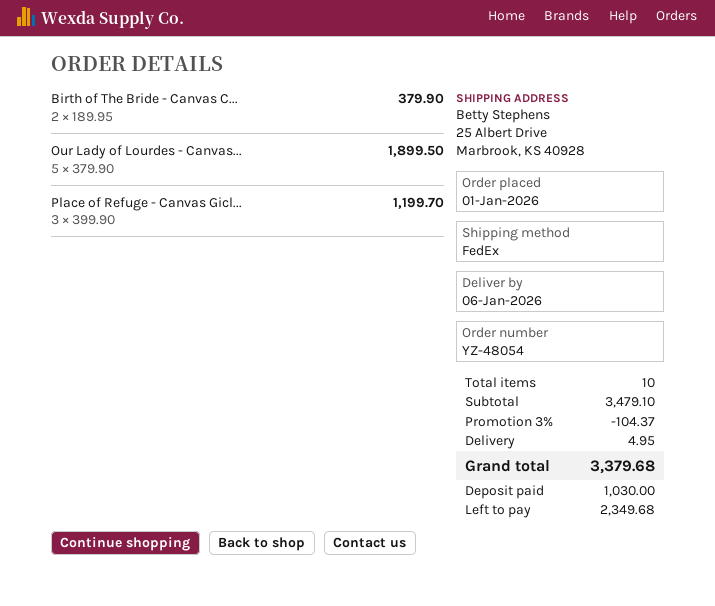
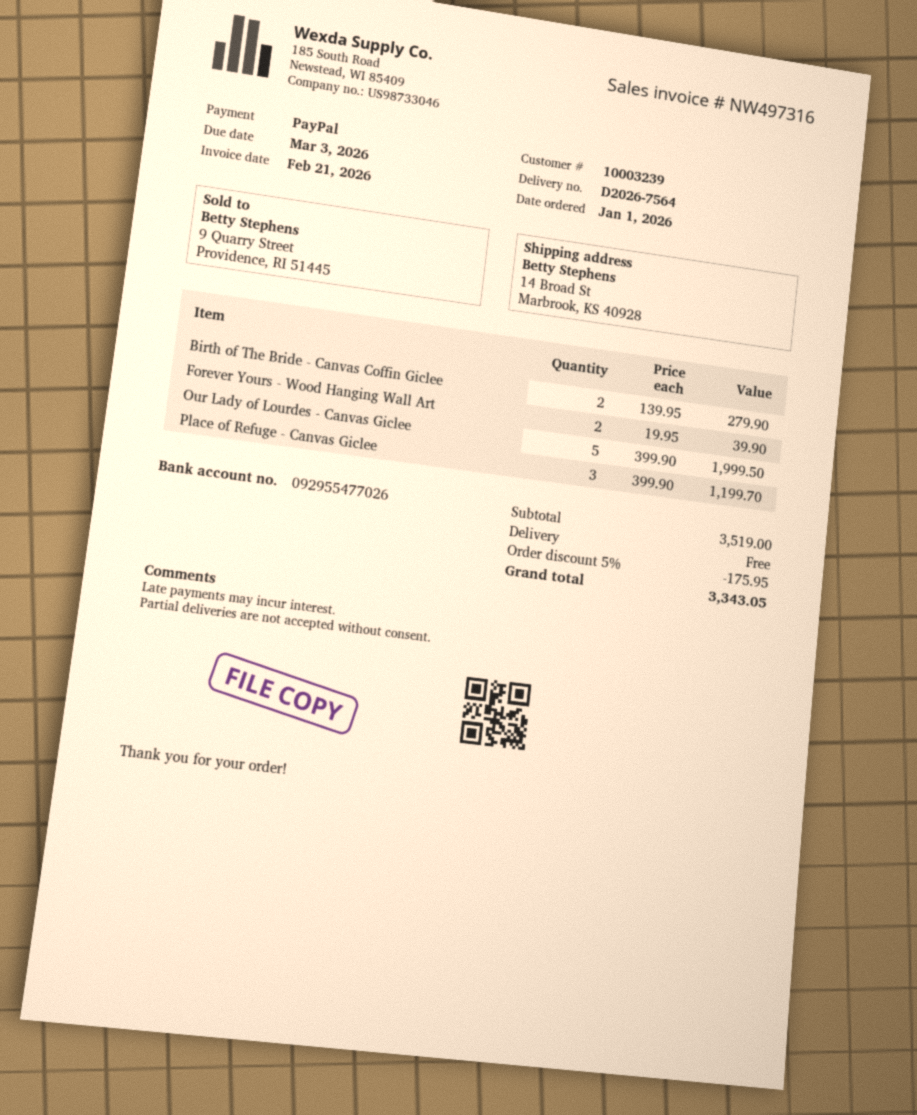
ship to: 25 Albert Drive, Marbrook, KS 40928 -> 14 Broad St, Marbrook, KS 40928
Birth of The Bride - Canvas C...: 2 x 189.95 = 379.90 -> 2 x 139.95 = 279.90
Our Lady of Lourdes - Canvas...: 5 x 379.90 = 1899.50 -> 5 x 399.90 = 1999.50
Forever Yours - Wood Hanging Wall Art: none -> 2 x 19.95 = 39.90
subtotal: 3479.10 -> 3519.00
discount: 3% = 104.37 -> 5% = 175.95
shipping: 4.95 -> 0.00
total: 3379.68 -> 3343.05

